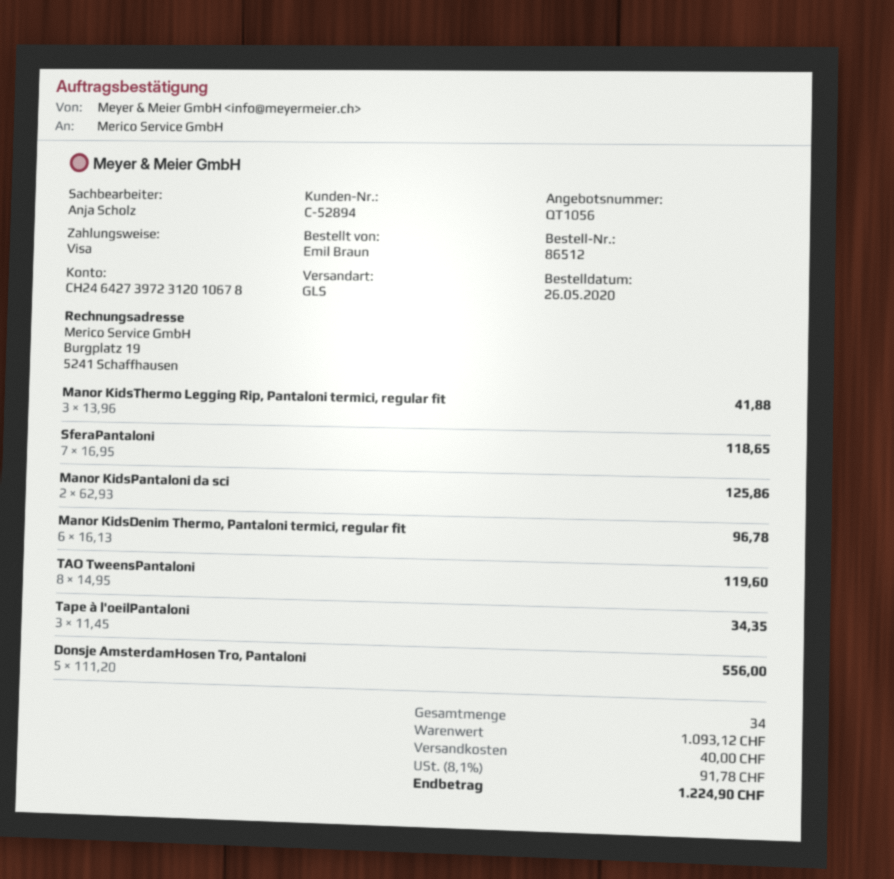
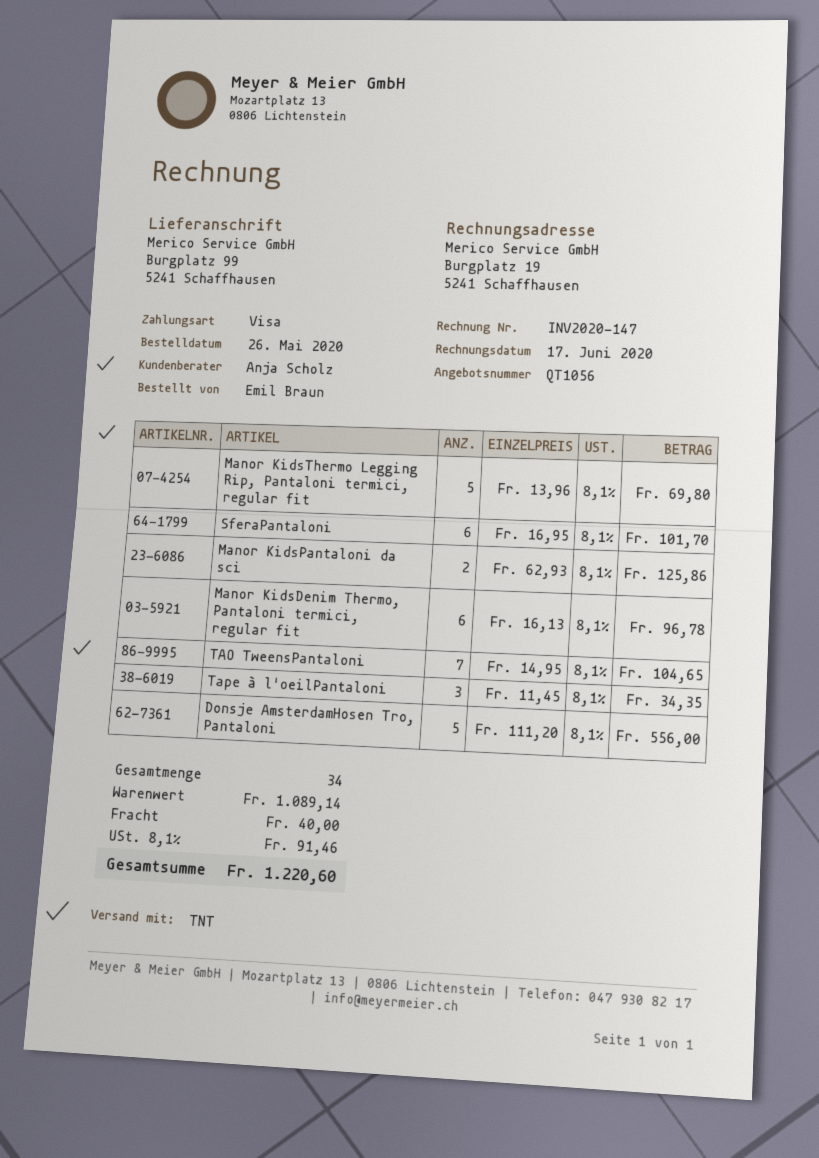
shipping method: GLS -> TNT
Manor KidsThermo Legging Rip, Pantaloni termici, regular fit: 3 x 13.96 = 41.88 -> 5 x 13.96 = 69.80
SferaPantaloni: 7 x 16.95 = 118.65 -> 6 x 16.95 = 101.70
TAO TweensPantaloni: 8 x 14.95 = 119.60 -> 7 x 14.95 = 104.65
subtotal: 1093.12 -> 1089.14
tax: 8.1% = 91.78 -> 8.1% = 91.46
total: 1224.90 -> 1220.60

